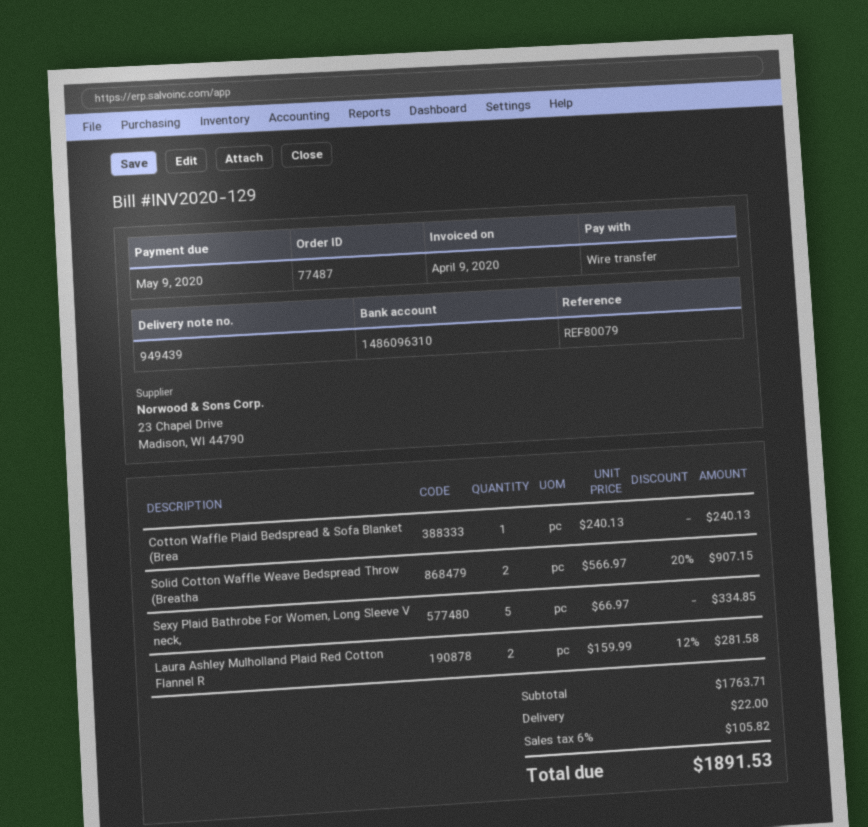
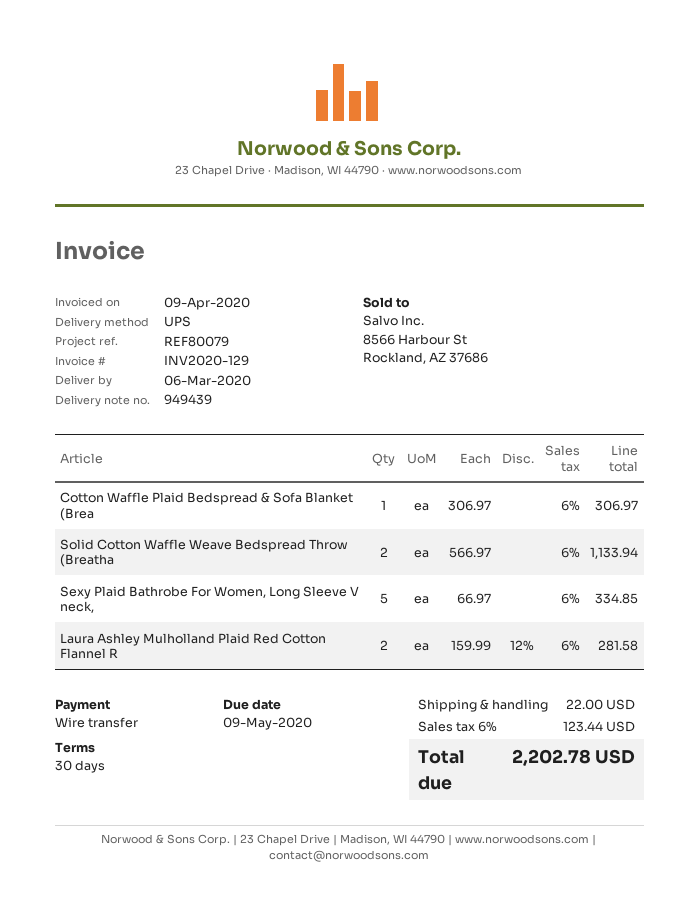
Cotton Waffle Plaid Bedspread & Sofa Blanket (Brea: 1 x 240.13 = 240.13 -> 1 x 306.97 = 306.97
Solid Cotton Waffle Weave Bedspread Throw (Breatha: 2 x 566.97 - 20% = 907.15 -> 2 x 566.97 = 1133.94
tax: 6% = 105.82 -> 6% = 123.44
total: 1891.53 -> 2202.78

